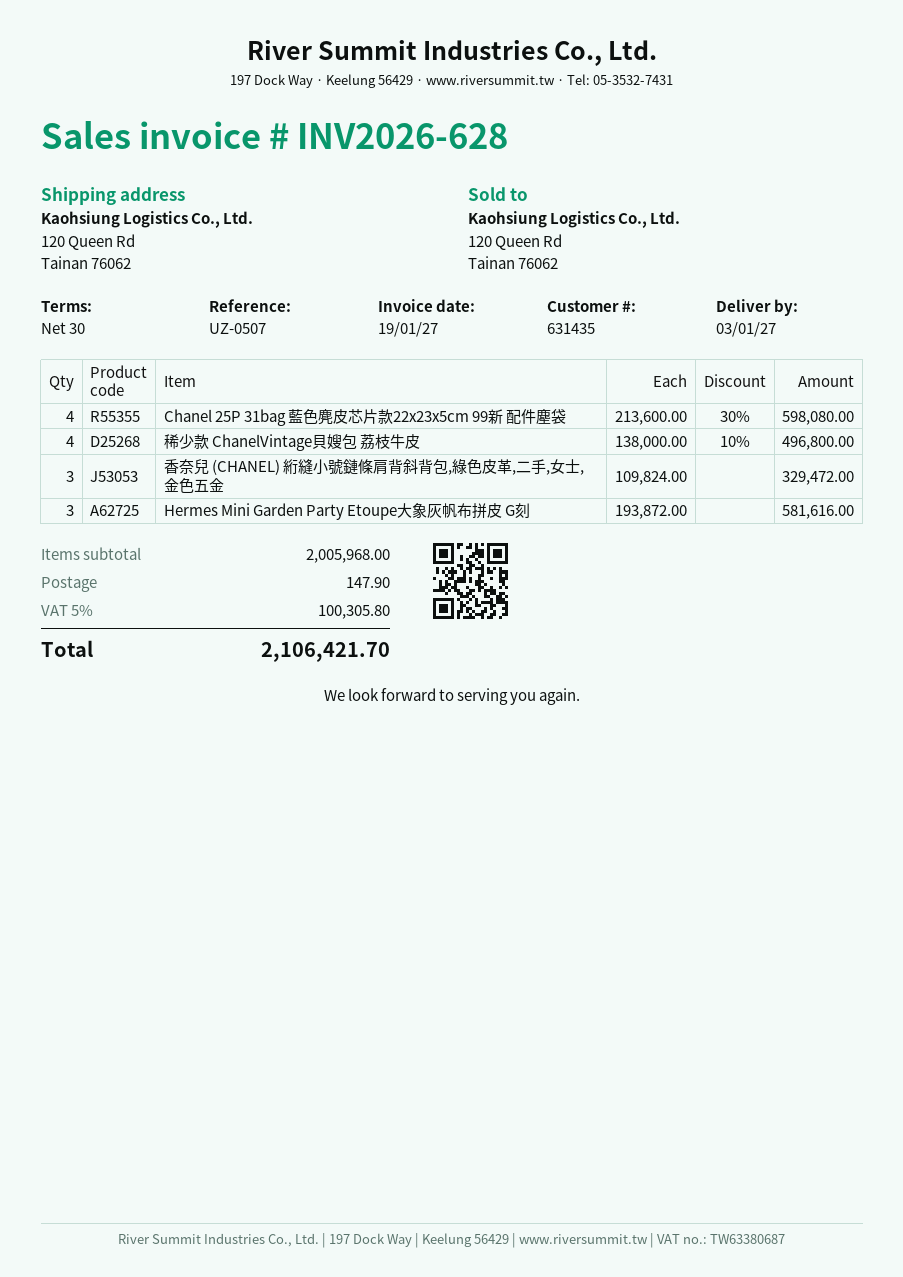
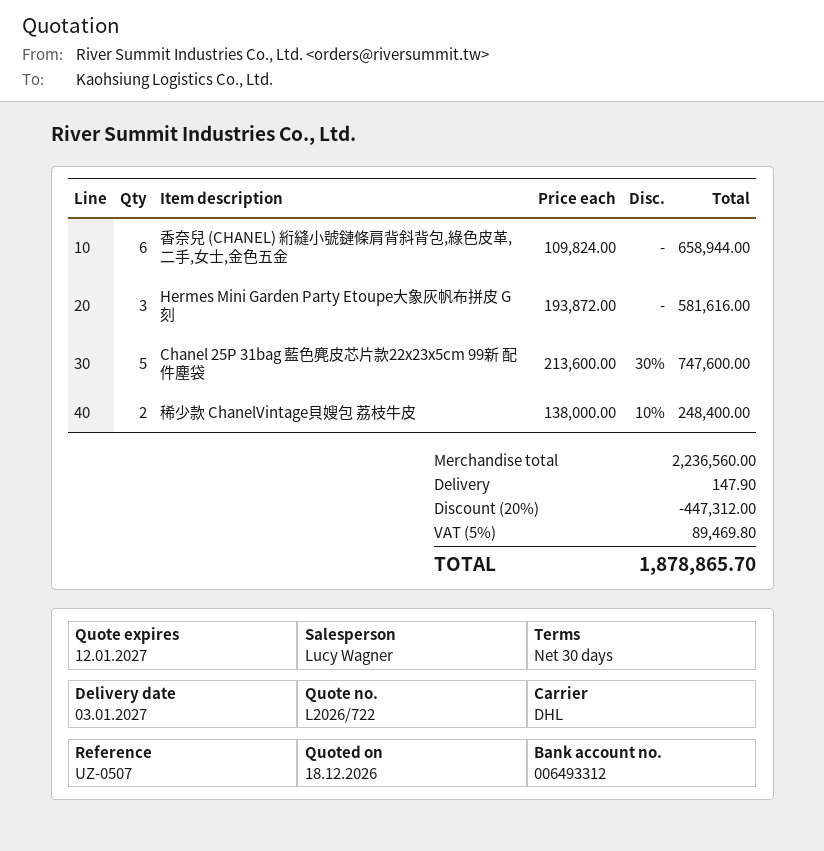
Chanel 25P 31bag 藍色麂皮芯片款22x23x5cm 99新 配件塵袋: 4 x 213600.00 - 30% = 598080.00 -> 5 x 213600.00 - 30% = 747600.00
稀少款 ChanelVintage貝嫂包 荔枝牛皮: 4 x 138000.00 - 10% = 496800.00 -> 2 x 138000.00 - 10% = 248400.00
香奈兒 (CHANEL) 絎縫小號鏈條肩背斜背包,綠色皮革,二手,女士,金色五金: 3 x 109824.00 = 329472.00 -> 6 x 109824.00 = 658944.00
subtotal: 2005968.00 -> 2236560.00
discount: none -> 20% = 447312.00
tax: 5% = 100305.80 -> 5% = 89469.80
total: 2106421.70 -> 1878865.70

